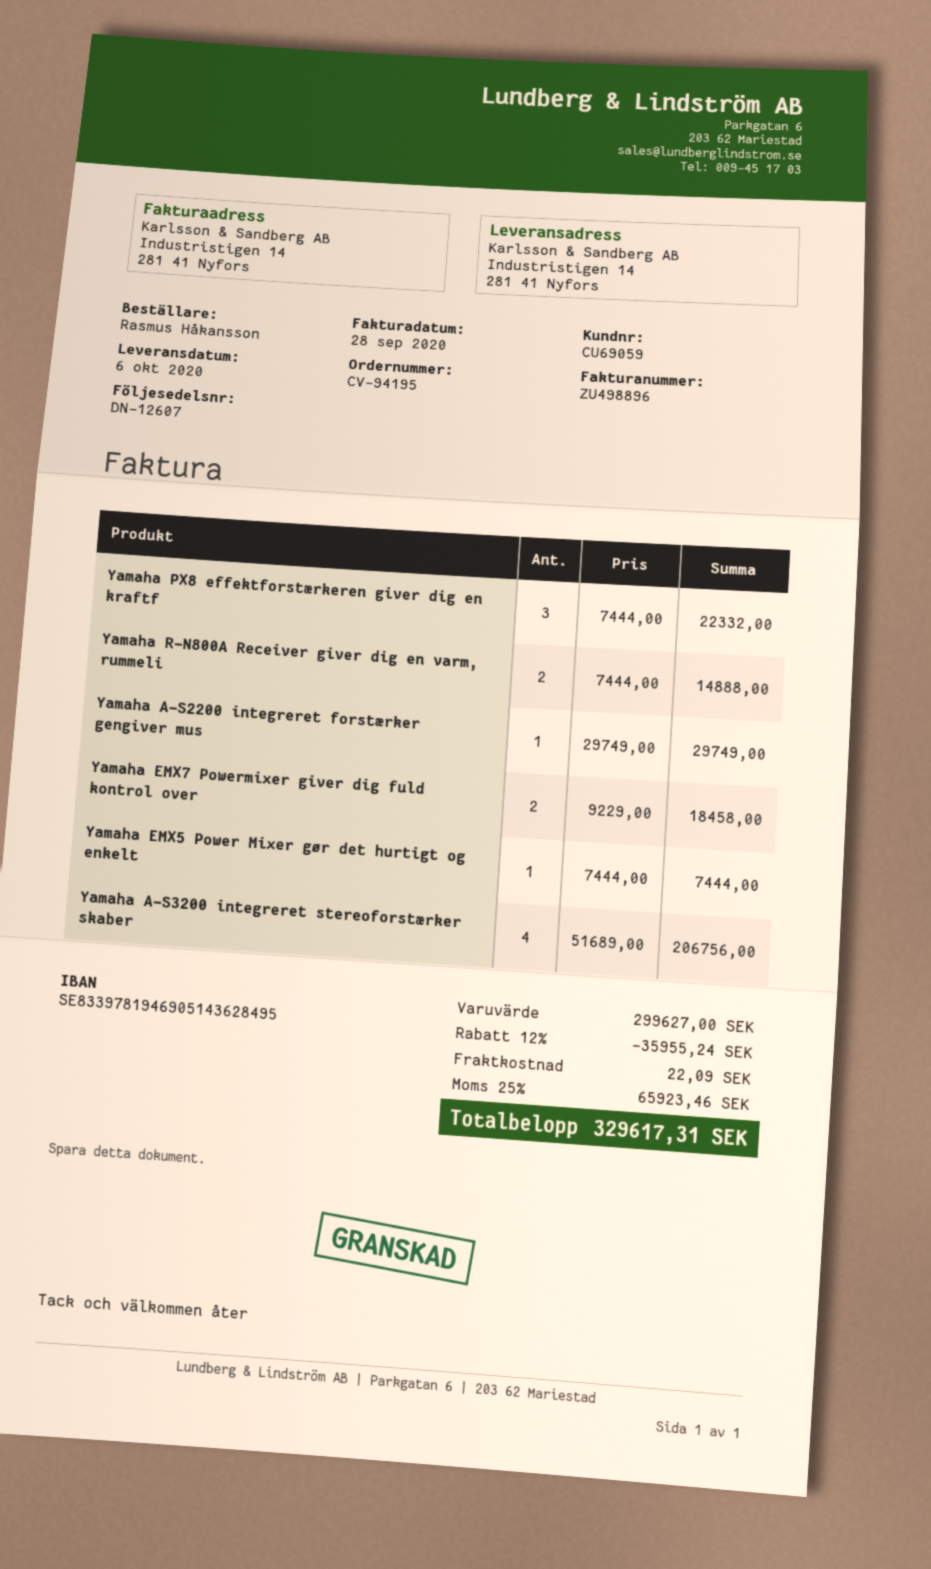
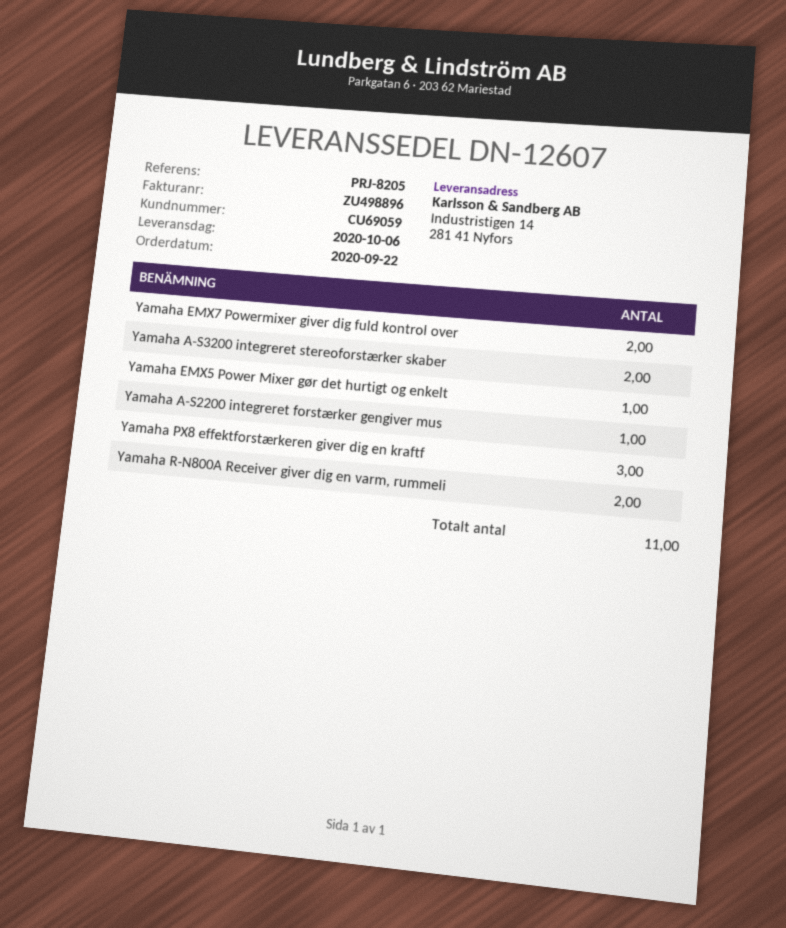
Yamaha A-S3200 integreret stereoforstærker skaber: 4 -> 2

